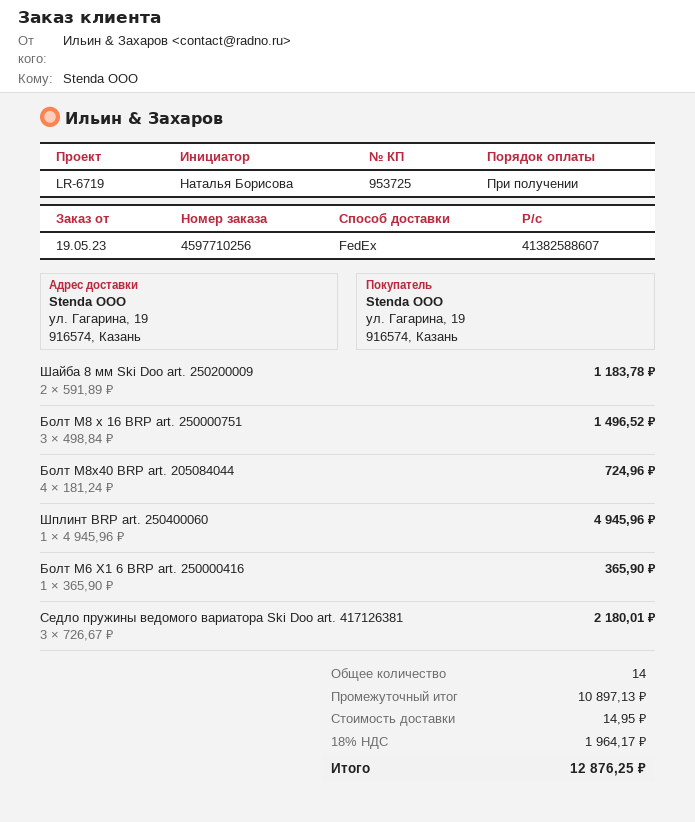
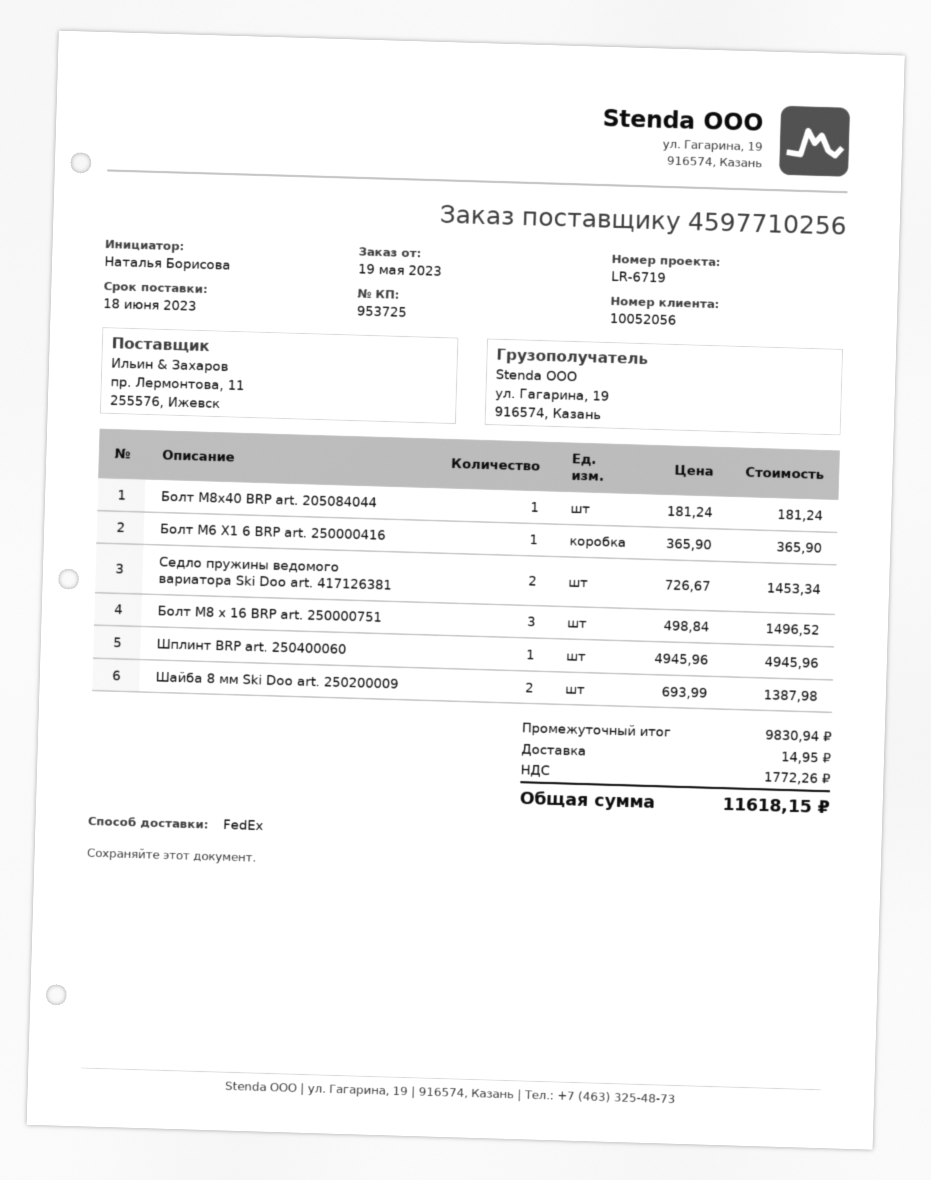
Шайба 8 мм Ski Doo art. 250200009: 2 x 591.89 = 1183.78 -> 2 x 693.99 = 1387.98
Болт М8х40 BRP art. 205084044: 4 x 181.24 = 724.96 -> 1 x 181.24 = 181.24
Седло пружины ведомого вариатора Ski Doo art. 417126381: 3 x 726.67 = 2180.01 -> 2 x 726.67 = 1453.34
subtotal: 10897.13 -> 9830.94
tax: 1964.17 -> 1772.26
total: 12876.25 -> 11618.15

